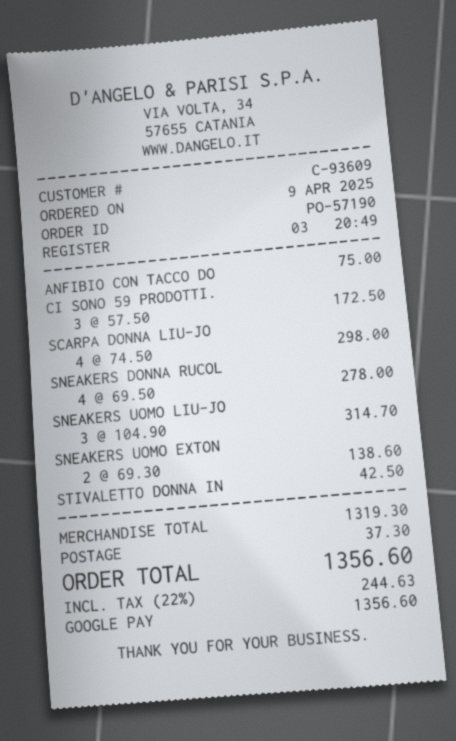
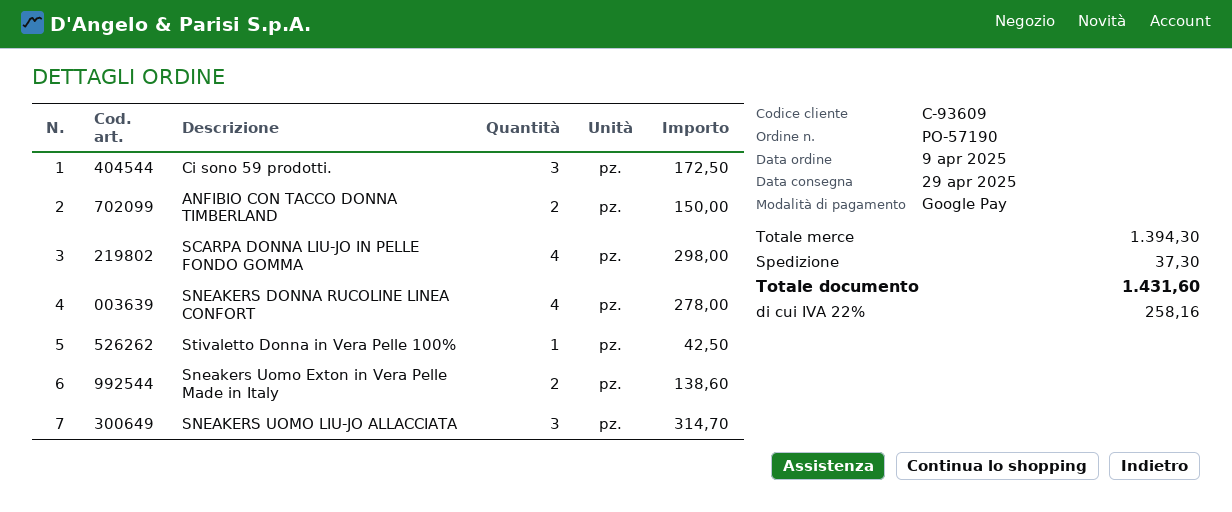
ANFIBIO CON TACCO DO: 1 for 75.00 -> 2 for 150.00
subtotal: 1319.30 -> 1394.30
tax: 22% = 244.63 -> 22% = 258.16
total: 1356.60 -> 1431.60

